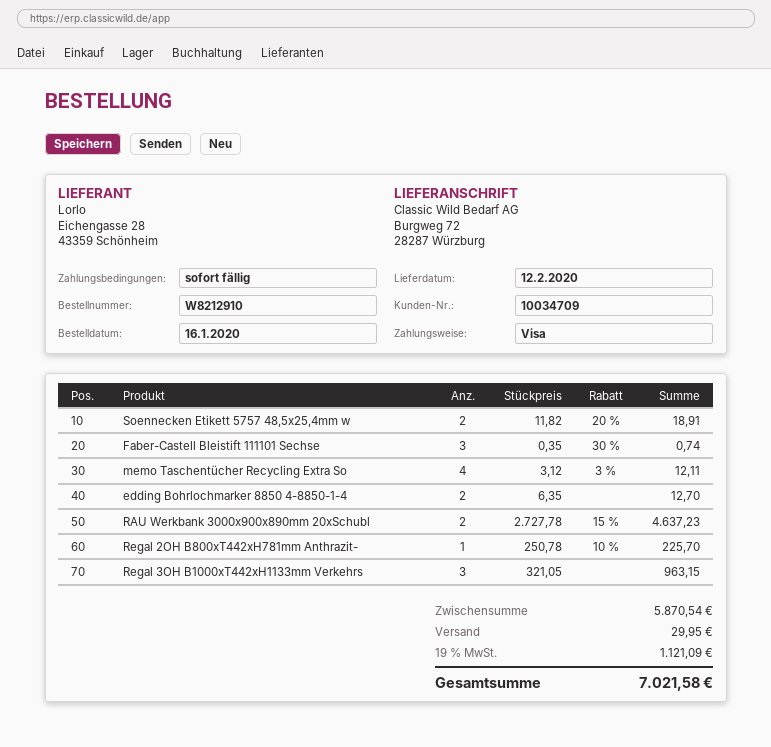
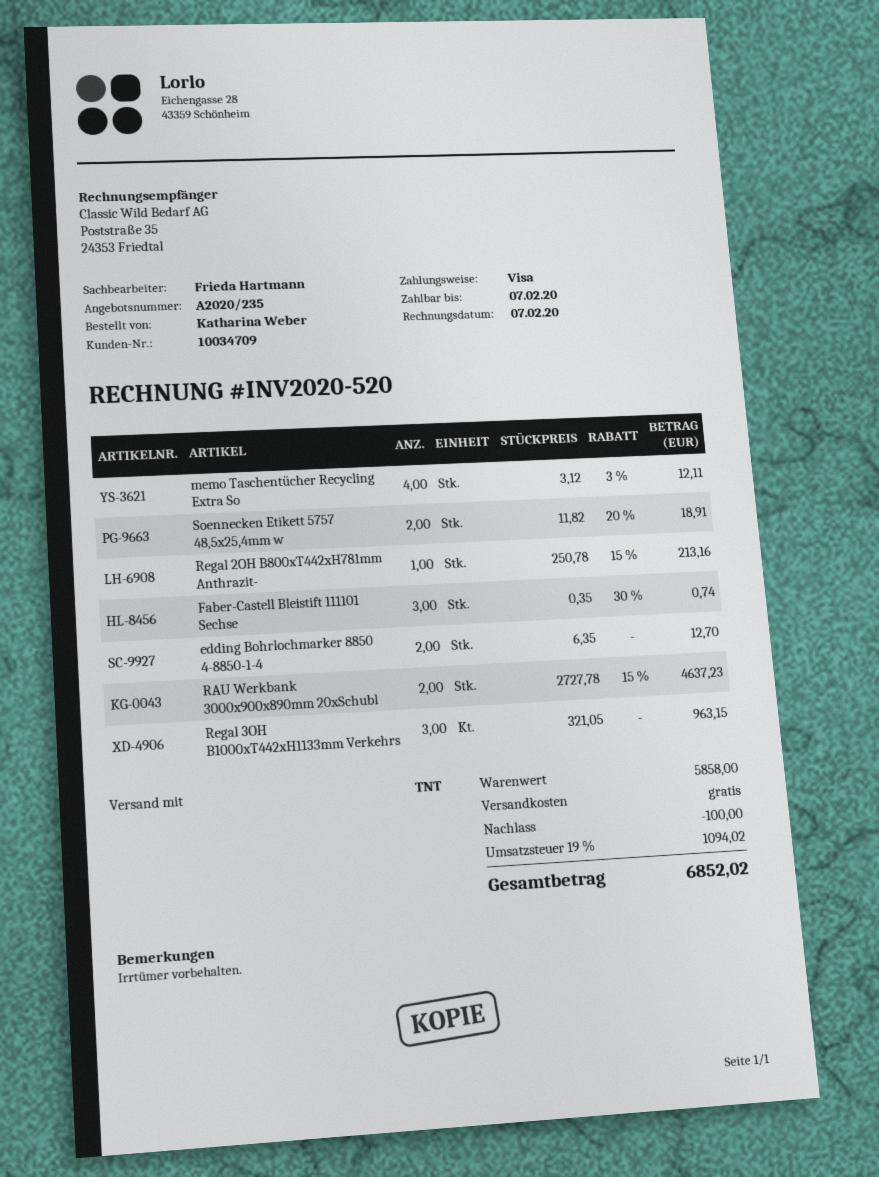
Regal 2OH B800xT442xH781mm Anthrazit-: 1 x 250.78 - 10% = 225.70 -> 1 x 250.78 - 15% = 213.16
subtotal: 5870.54 -> 5858.00
discount: none -> 100.00
shipping: 29.95 -> 0.00
tax: 19% = 1121.09 -> 19% = 1094.02
total: 7021.58 -> 6852.02

